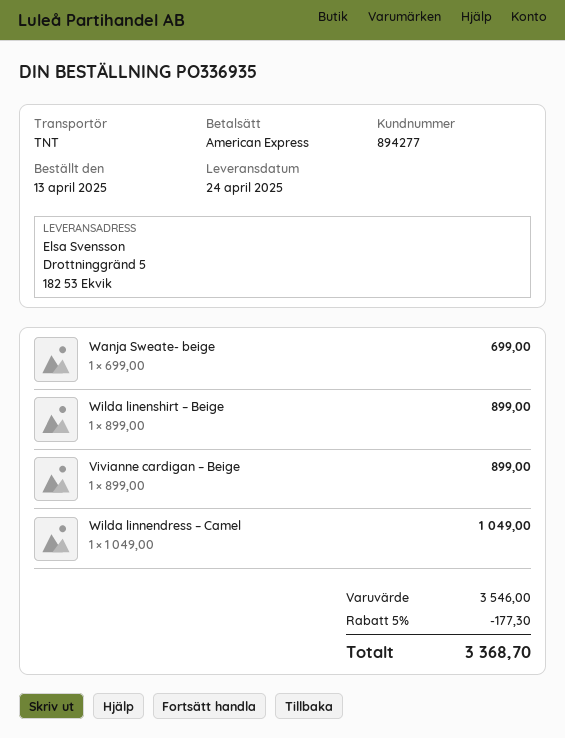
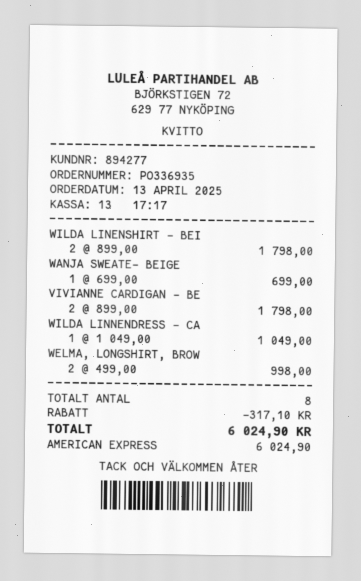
Wilda linenshirt – Beige: 1 x 899.00 = 899.00 -> 2 x 899.00 = 1798.00
Vivianne cardigan – Beige: 1 x 899.00 = 899.00 -> 2 x 899.00 = 1798.00
WELMA, LONGSHIRT, BROW: none -> 2 x 499.00 = 998.00
discount: 177.30 -> 317.10
total: 3368.70 -> 6024.90

